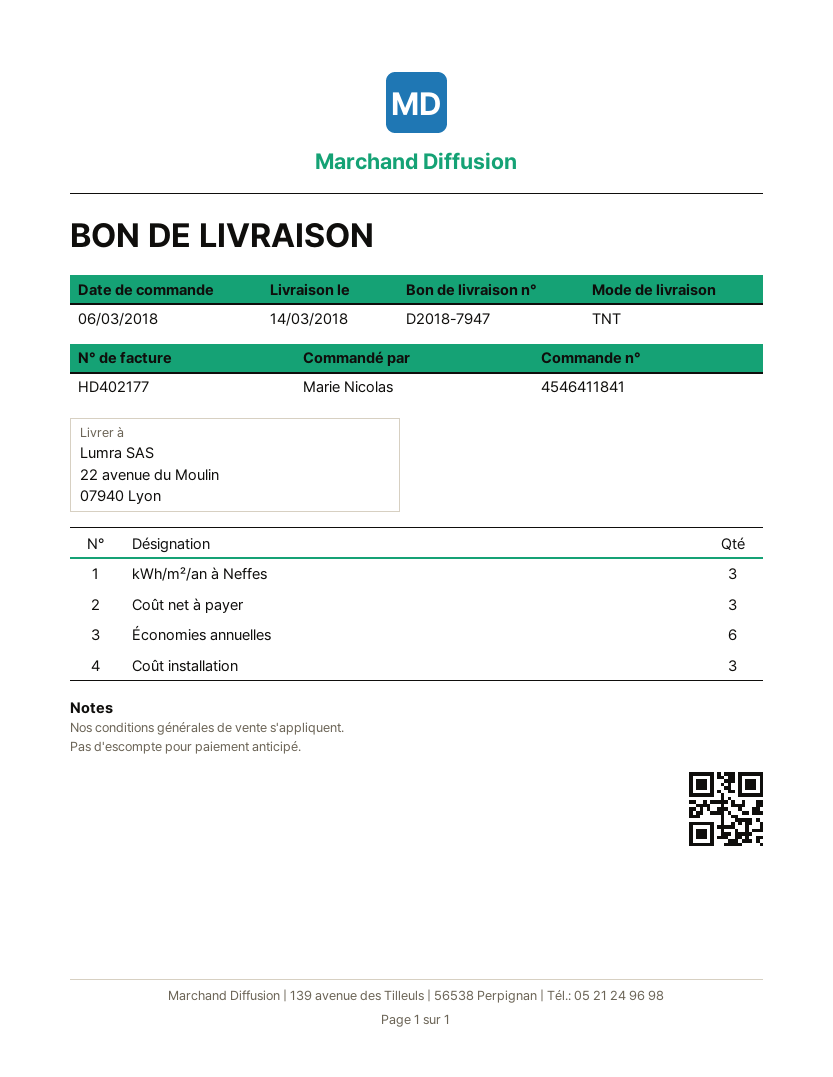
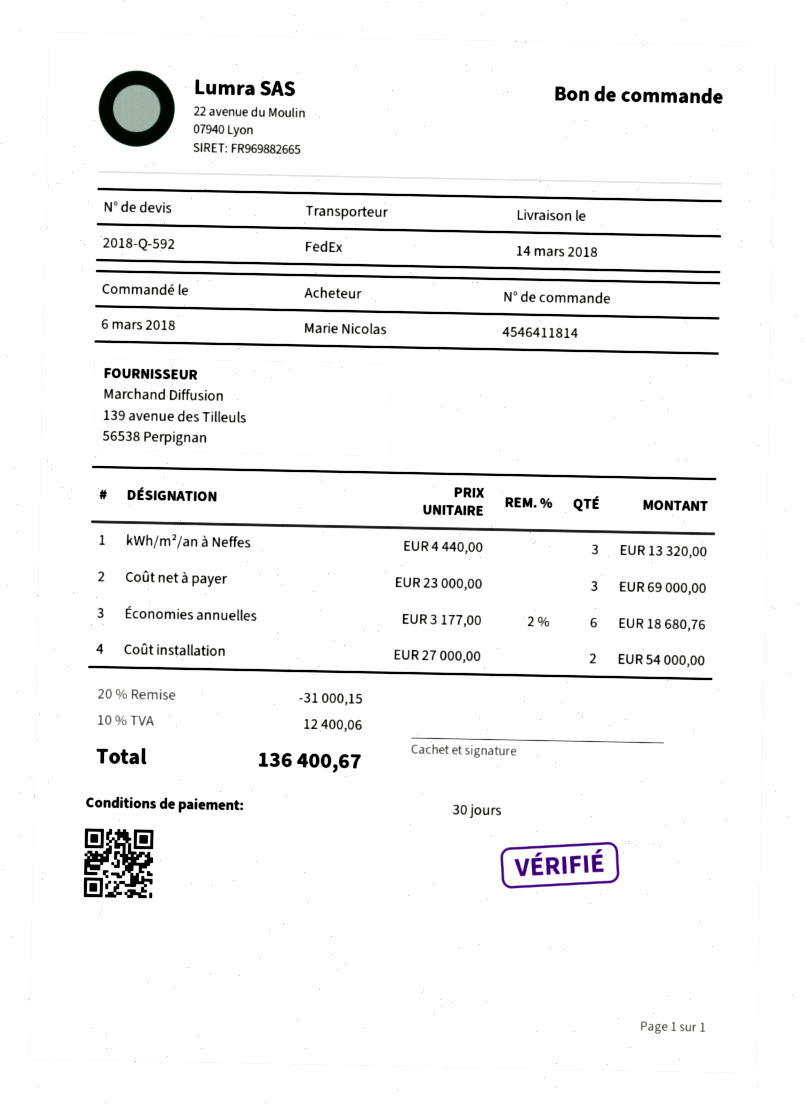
order number: 4546411841 -> 4546411814
shipping method: TNT -> FedEx
Coût installation: 3 -> 2

